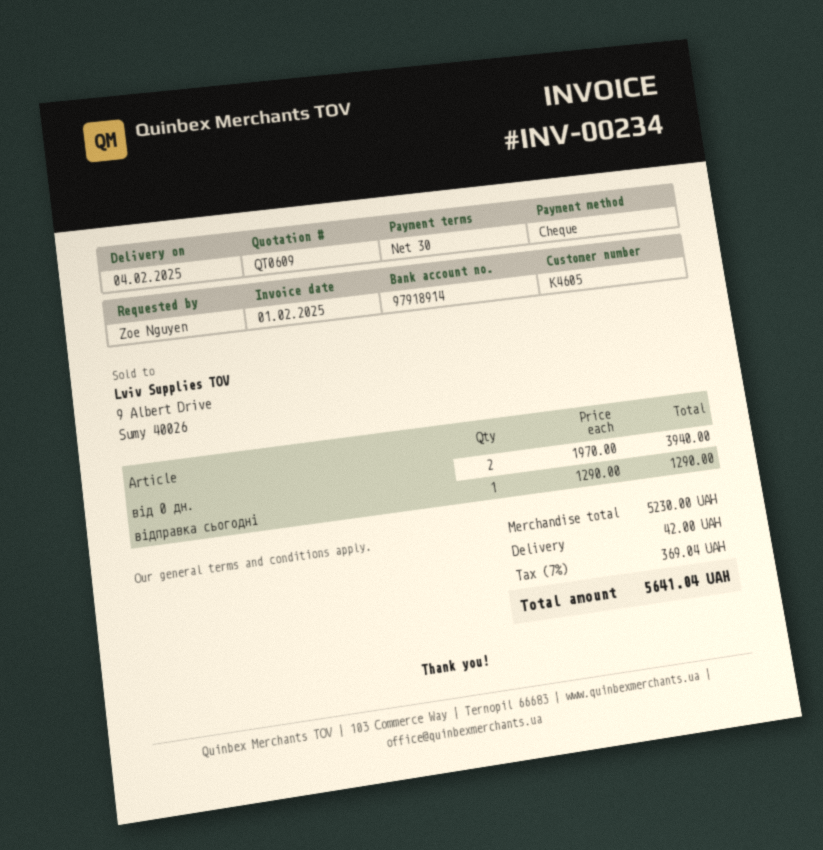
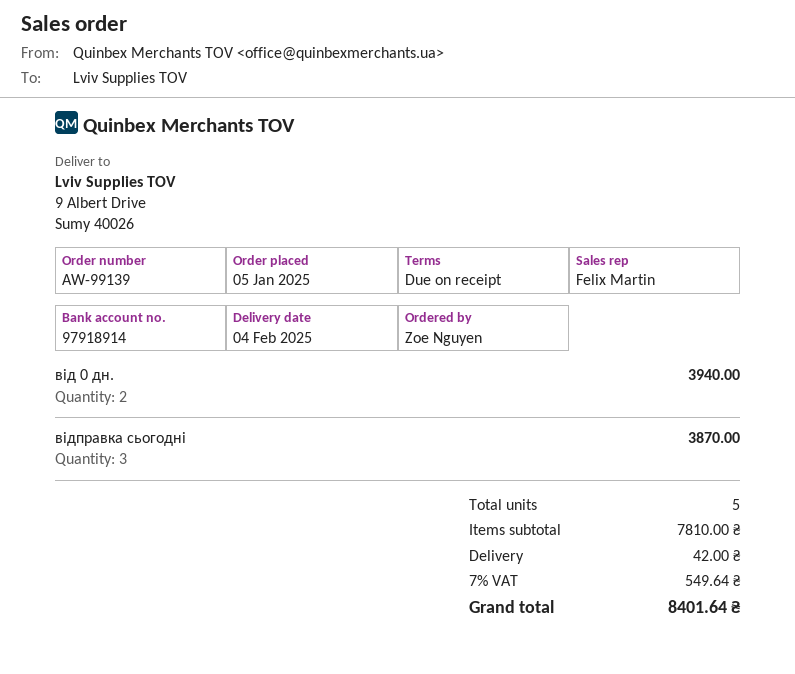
payment terms: 30 days -> on receipt
відправка сьогодні: 1 for 1290.00 -> 3 for 3870.00
subtotal: 5230.00 -> 7810.00
tax: 7% = 369.04 -> 7% = 549.64
total: 5641.04 -> 8401.64

